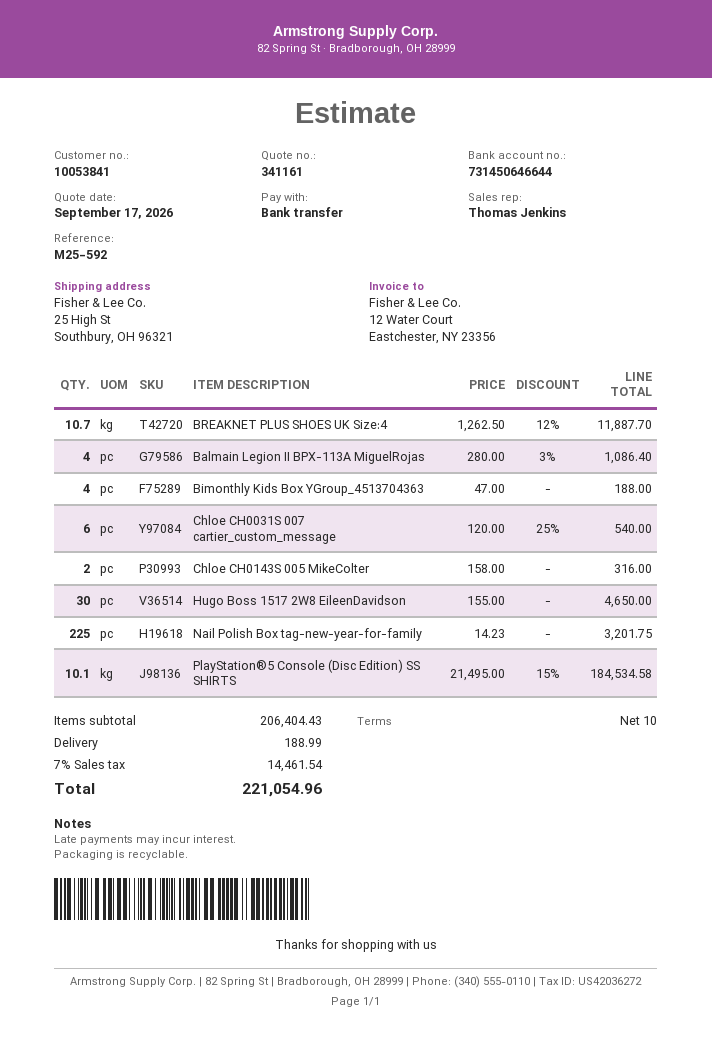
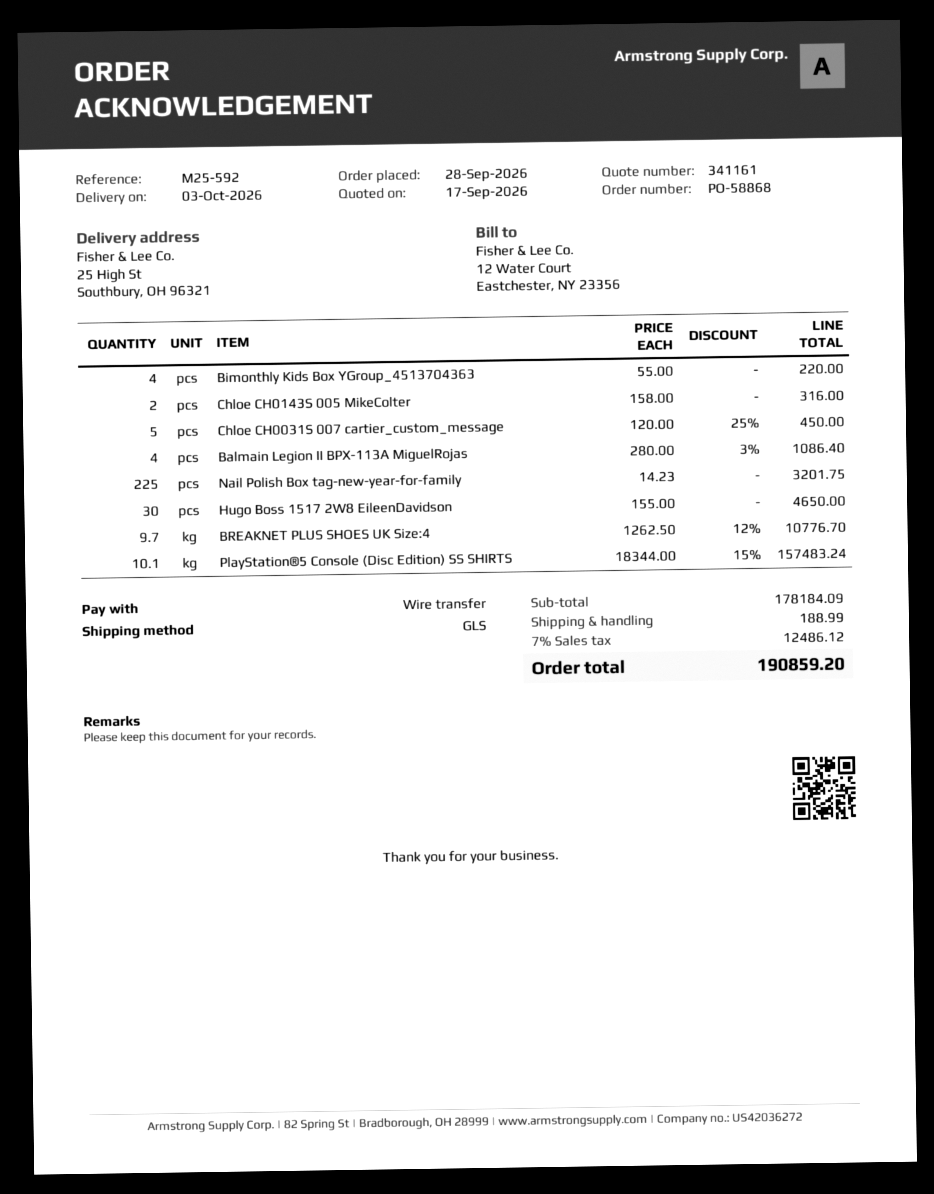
BREAKNET PLUS SHOES UK Size:4: 10.7 x 1262.50 - 12% = 11887.70 -> 9.7 x 1262.50 - 12% = 10776.70
Bimonthly Kids Box YGroup_4513704363: 4 x 47.00 = 188.00 -> 4 x 55.00 = 220.00
Chloe CH0031S 007 cartier_custom_message: 6 x 120.00 - 25% = 540.00 -> 5 x 120.00 - 25% = 450.00
PlayStation®5 Console (Disc Edition) SS SHIRTS: 10.1 x 21495.00 - 15% = 184534.58 -> 10.1 x 18344.00 - 15% = 157483.24
subtotal: 206404.43 -> 178184.09
tax: 7% = 14461.54 -> 7% = 12486.12
total: 221054.96 -> 190859.20

